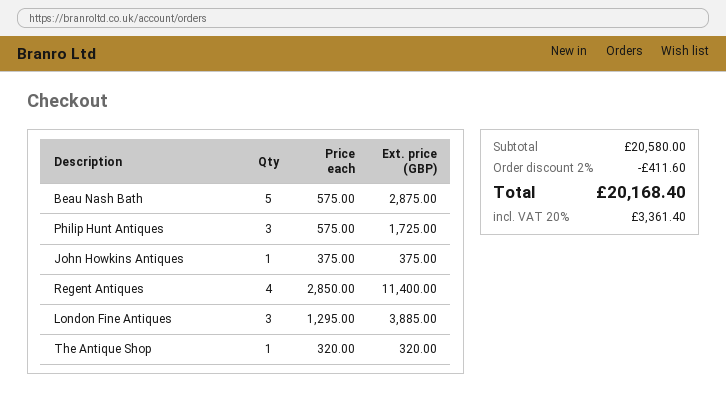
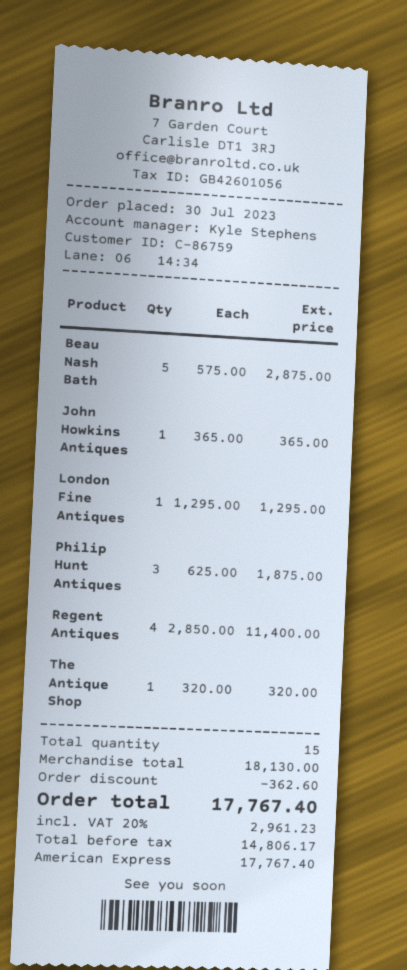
Philip Hunt Antiques: 3 x 575.00 = 1725.00 -> 3 x 625.00 = 1875.00
John Howkins Antiques: 1 x 375.00 = 375.00 -> 1 x 365.00 = 365.00
London Fine Antiques: 3 x 1295.00 = 3885.00 -> 1 x 1295.00 = 1295.00
subtotal: 20580.00 -> 18130.00
discount: 411.60 -> 362.60
tax: 20% = 3361.40 -> 20% = 2961.23
total: 20168.40 -> 17767.40

